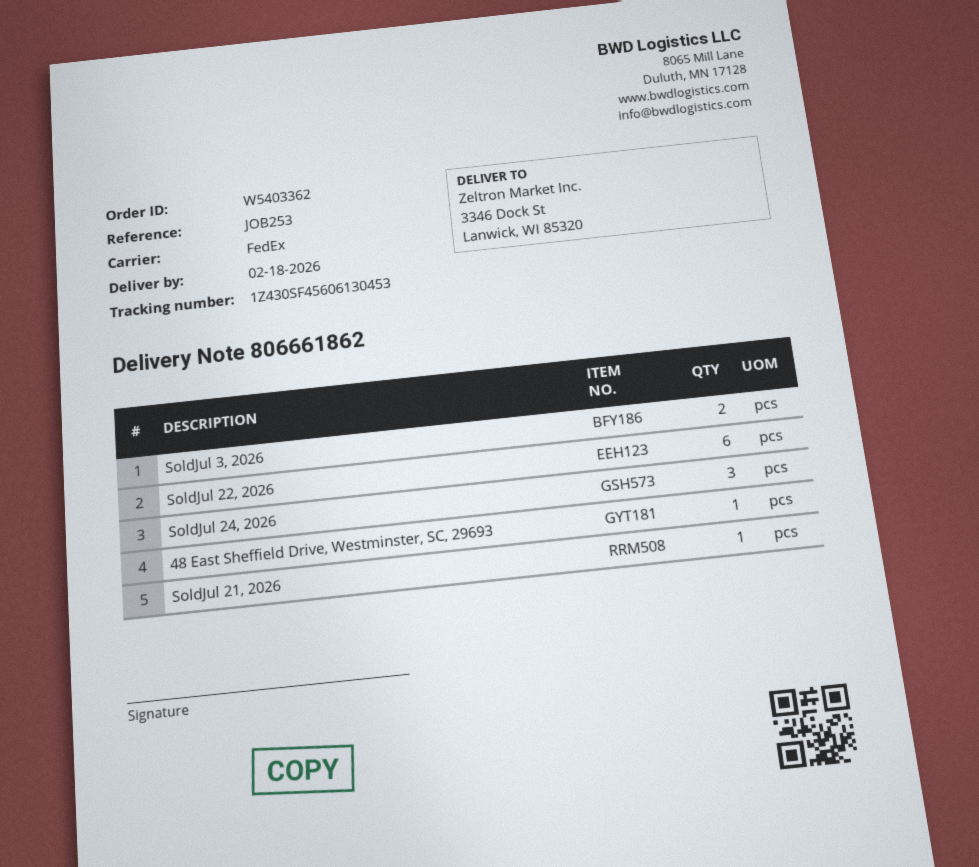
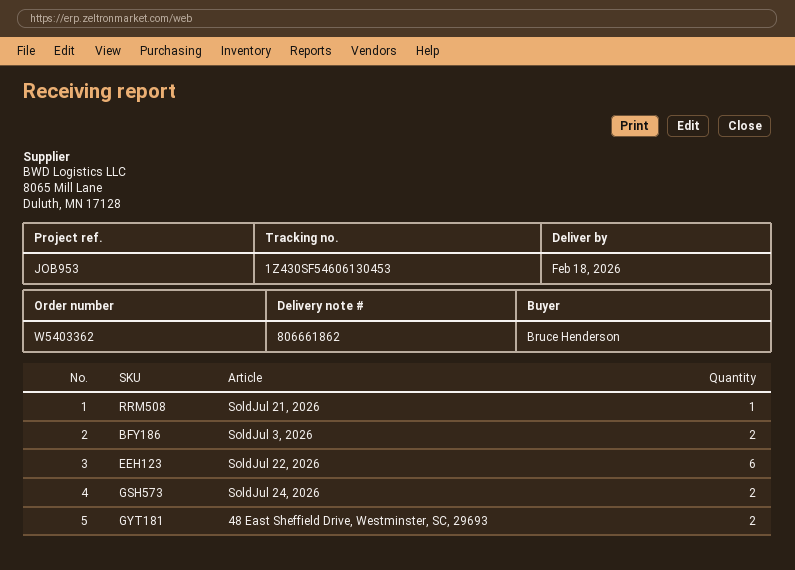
reference: JOB253 -> JOB953
tracking number: 1Z430SF45606130453 -> 1Z430SF54606130453
SoldJul 24, 2026: 3 -> 2
48 East Sheffield Drive, Westminster, SC, 29693: 1 -> 2

